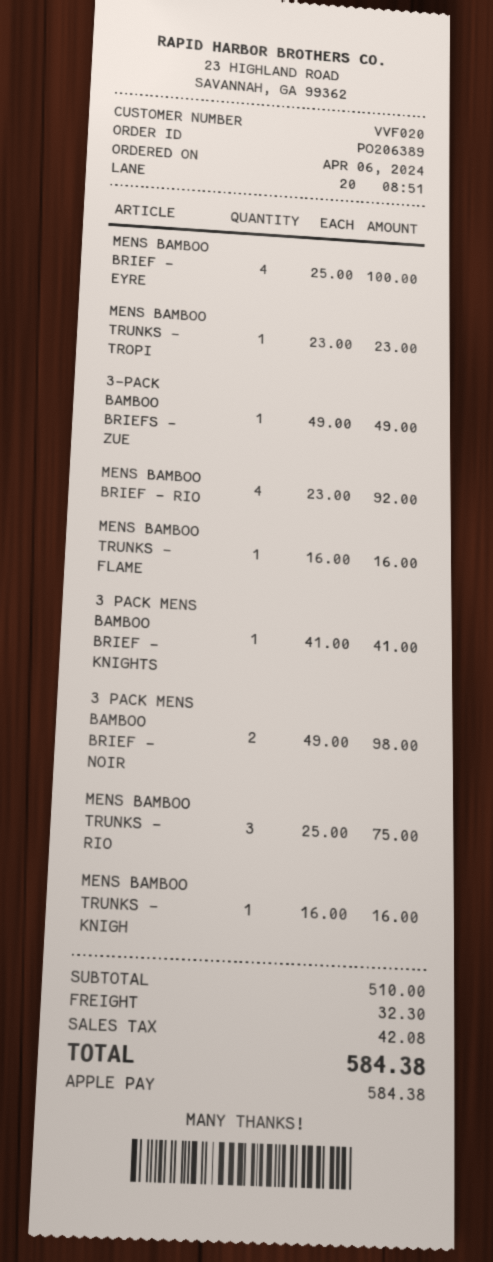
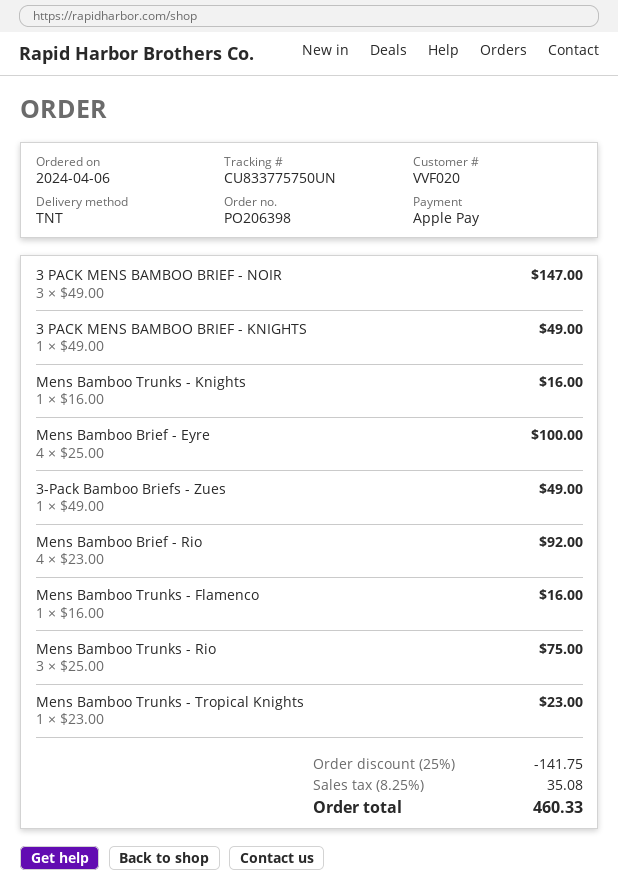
order number: PO206389 -> PO206398
3 PACK MENS BAMBOO BRIEF - KNIGHTS: 1 x 41.00 = 41.00 -> 1 x 49.00 = 49.00
3 PACK MENS BAMBOO BRIEF - NOIR: 2 x 49.00 = 98.00 -> 3 x 49.00 = 147.00
discount: none -> 25% = 141.75
shipping: 32.30 -> none
tax: 42.08 -> 35.08
total: 584.38 -> 460.33

